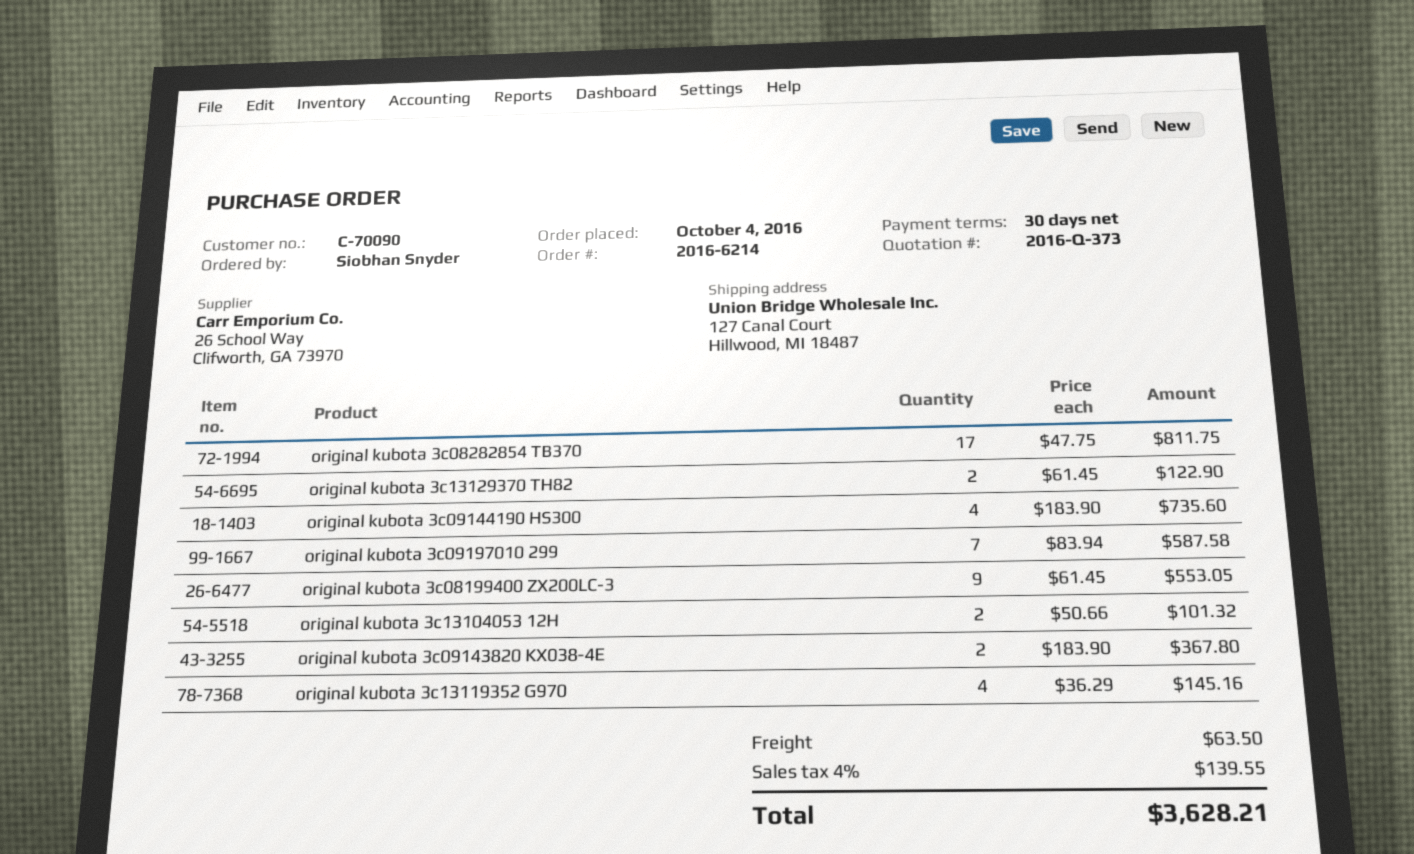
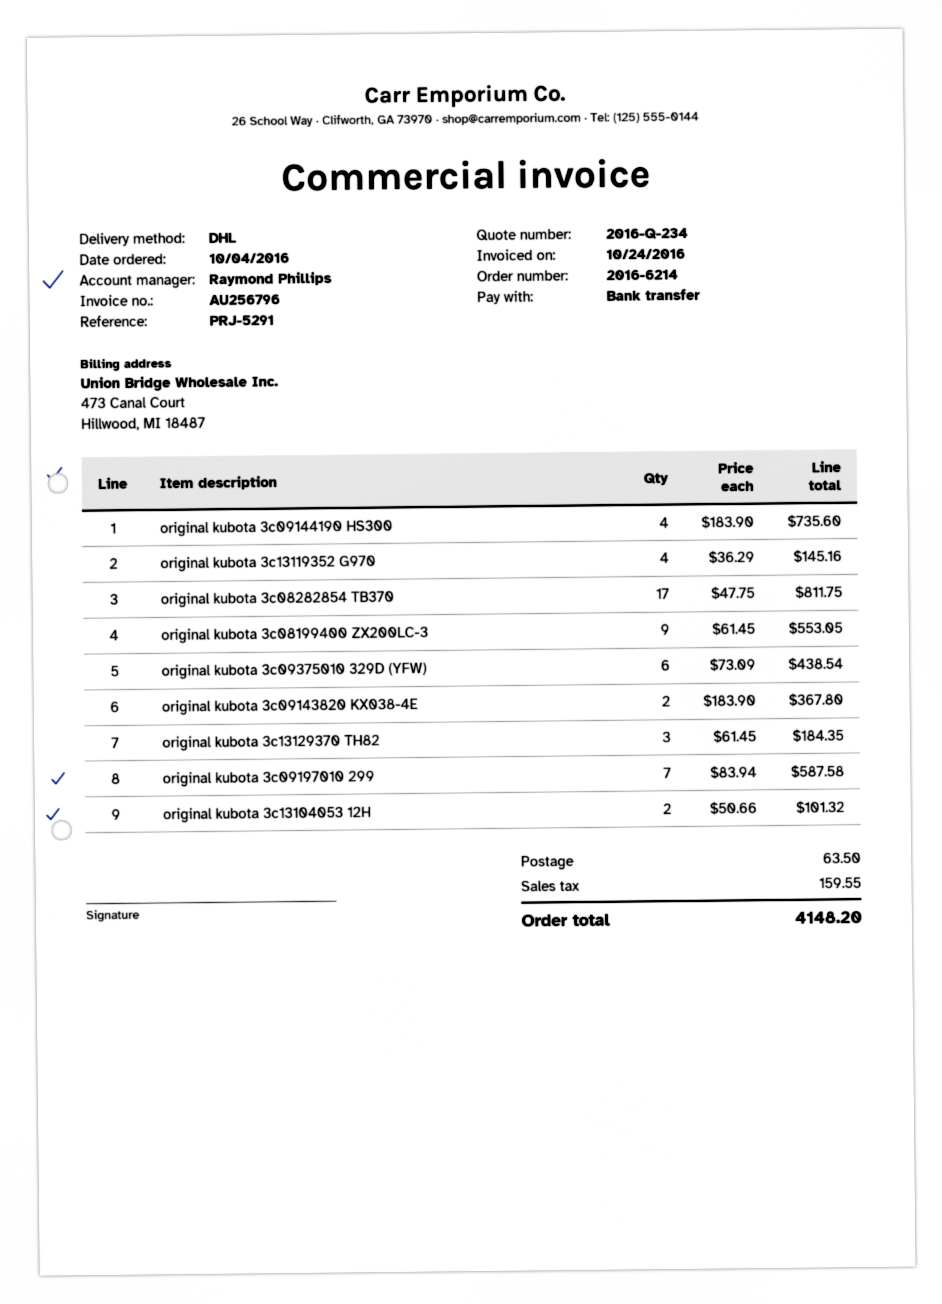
quote number: 2016-Q-373 -> 2016-Q-234
original kubota 3c13129370 TH82: 2 x 61.45 = 122.90 -> 3 x 61.45 = 184.35
original kubota 3c09375010 329D (YFW): none -> 6 x 73.09 = 438.54
tax: 139.55 -> 159.55
total: 3628.21 -> 4148.20

